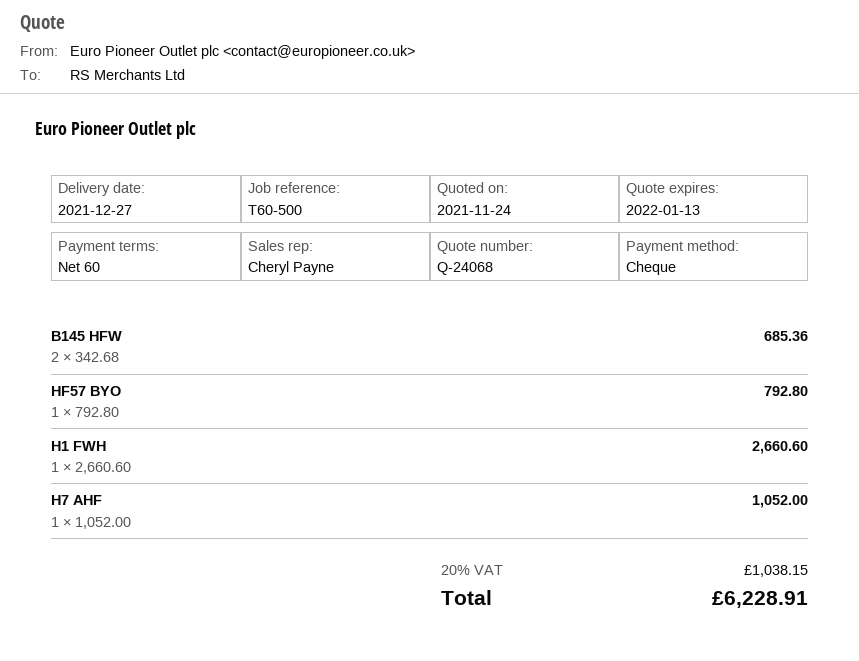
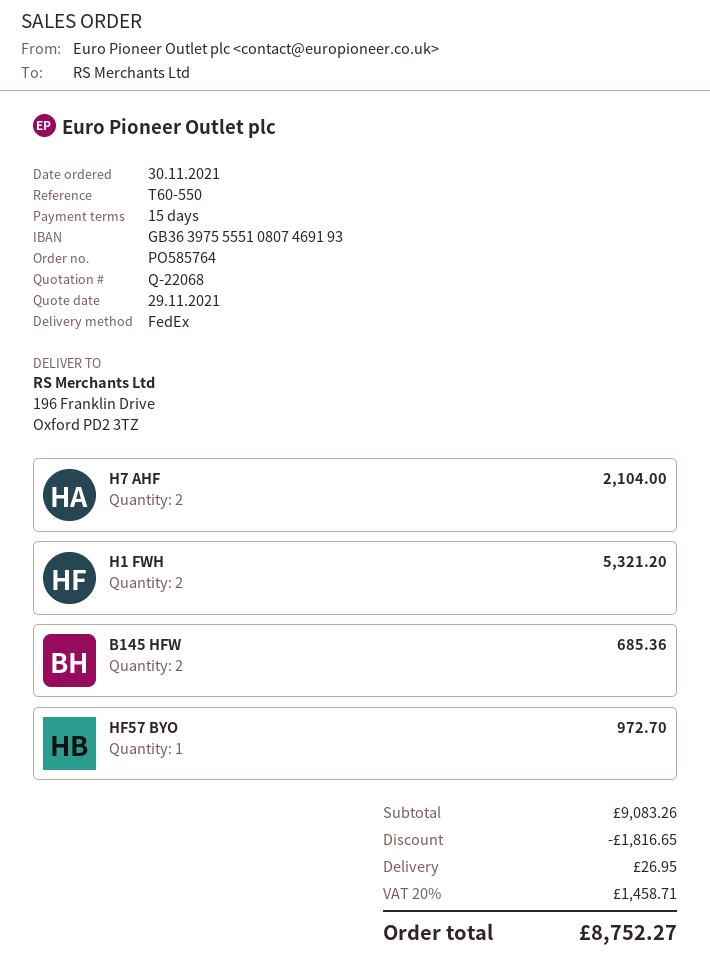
quote number: Q-24068 -> Q-22068
quote date: 2021-11-24 -> 2021-11-29
payment terms: 60 days -> 15 days
reference: T60-500 -> T60-550
HF57 BYO: 1 for 792.80 -> 1 for 972.70
H1 FWH: 1 for 2660.60 -> 2 for 5321.20
H7 AHF: 1 for 1052.00 -> 2 for 2104.00
discount: none -> 1816.65
shipping: none -> 26.95
tax: 20% = 1038.15 -> 20% = 1458.71
total: 6228.91 -> 8752.27

